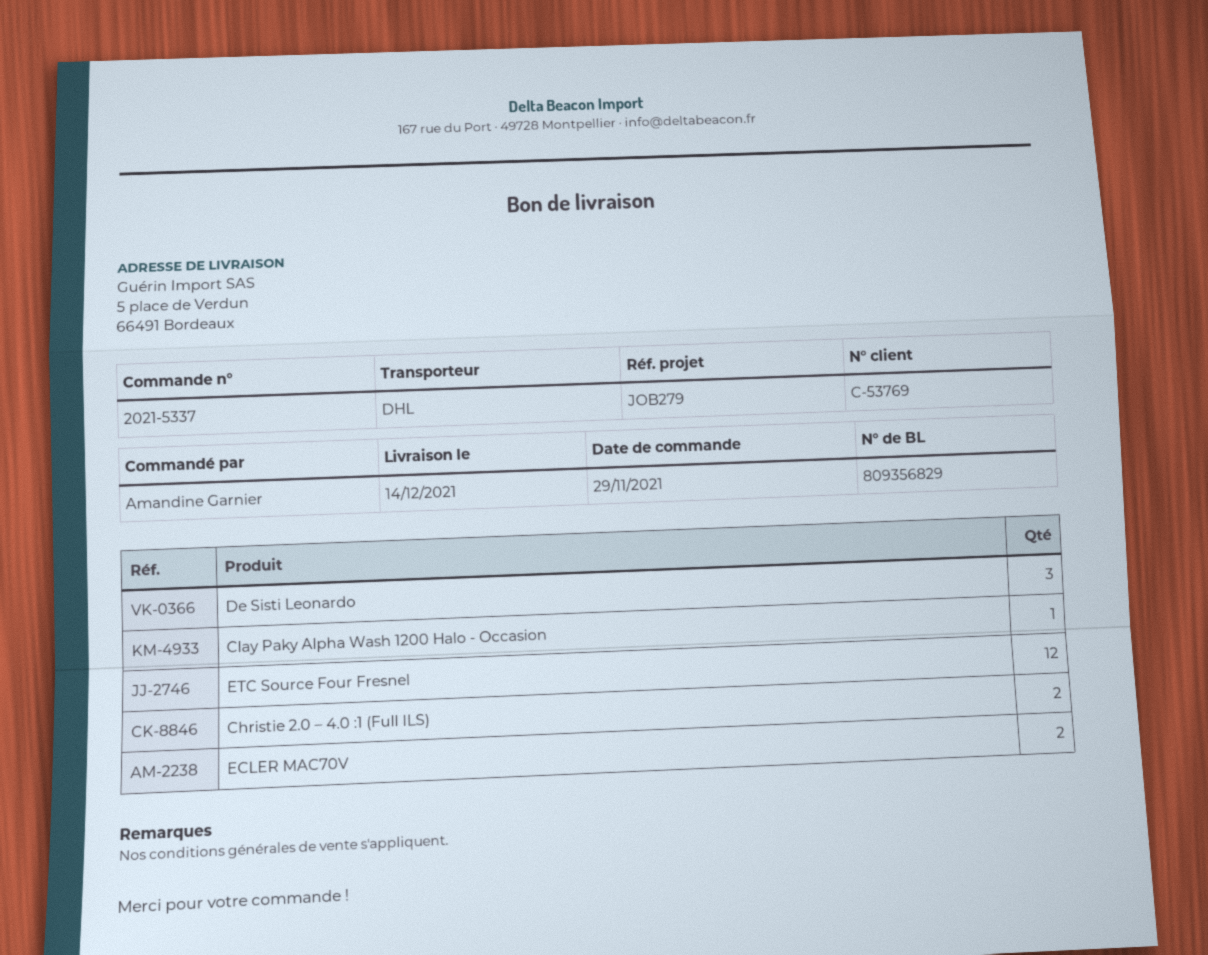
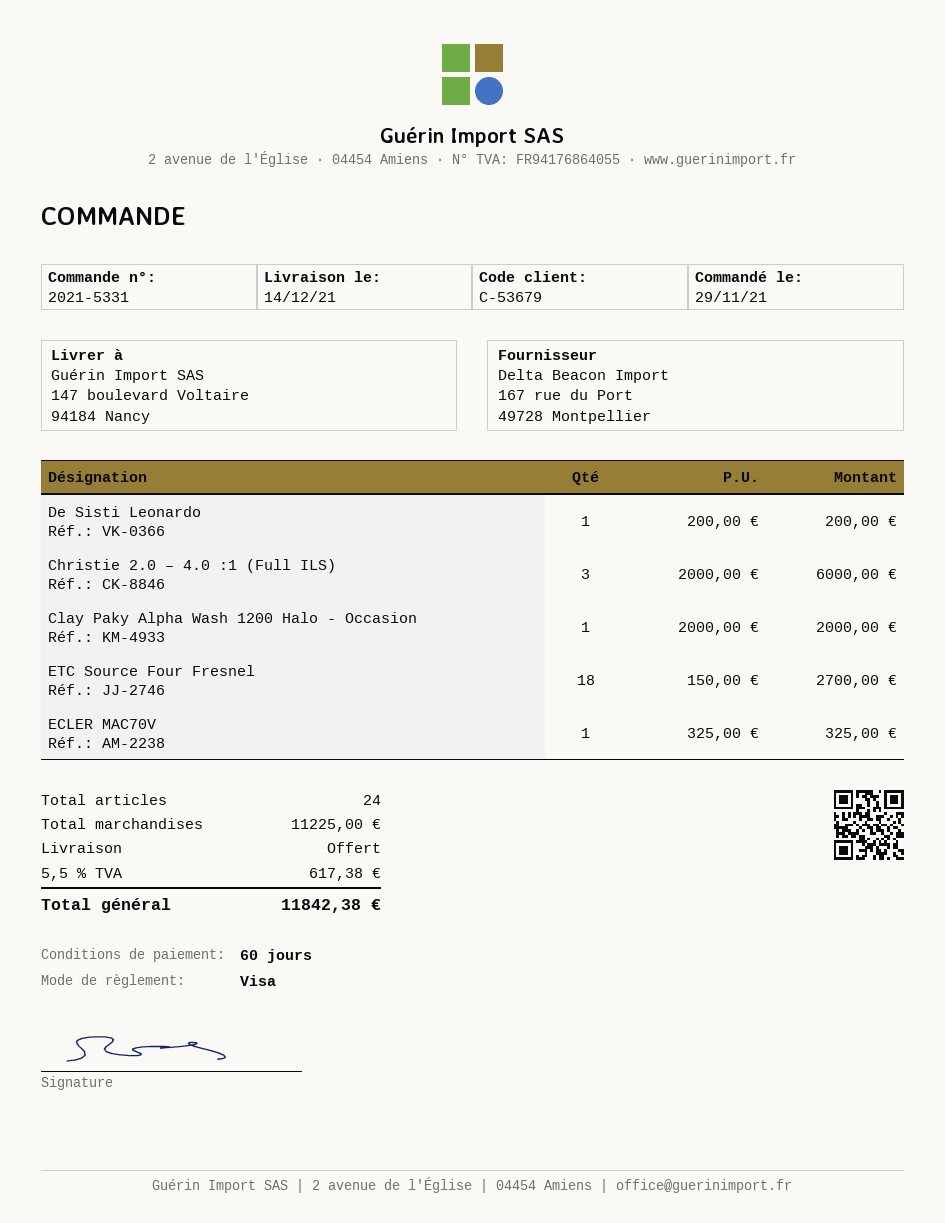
order number: 2021-5337 -> 2021-5331
customer number: C-53769 -> C-53679
ship to: 5 place de Verdun, 66491 Bordeaux -> 147 boulevard Voltaire, 94184 Nancy
De Sisti Leonardo: 3 -> 1
ETC Source Four Fresnel: 12 -> 18
Christie 2.0 – 4.0 :1 (Full ILS): 2 -> 3
ECLER MAC70V: 2 -> 1

